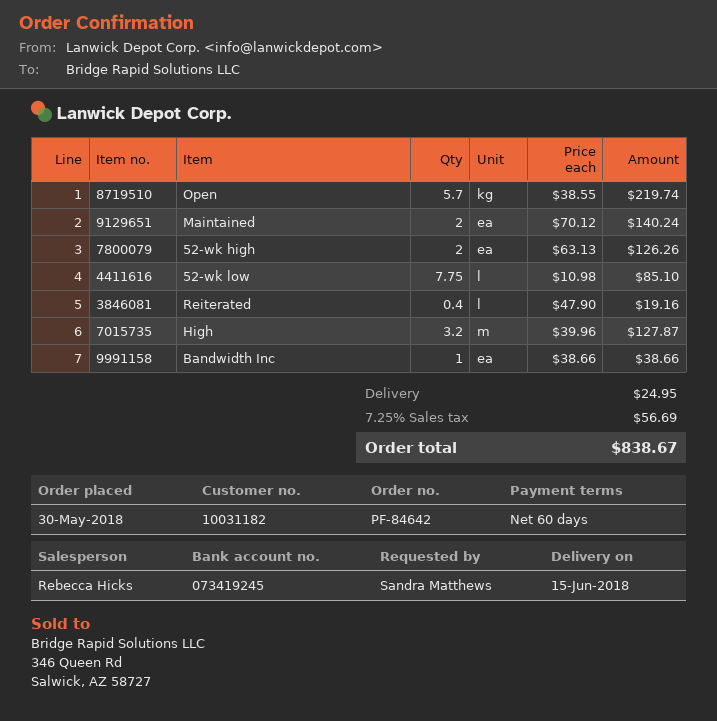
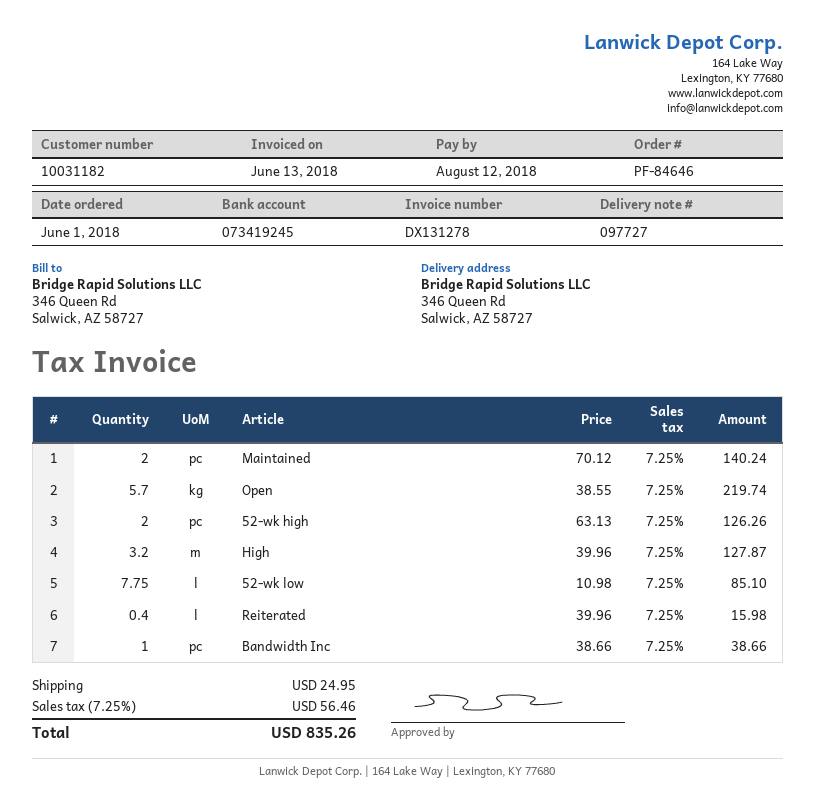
order number: PF-84642 -> PF-84646
order date: 2018-05-30 -> 2018-06-01
Reiterated: 0.4 x 47.90 = 19.16 -> 0.4 x 39.96 = 15.98
tax: 7.25% = 56.69 -> 7.25% = 56.46
total: 838.67 -> 835.26

